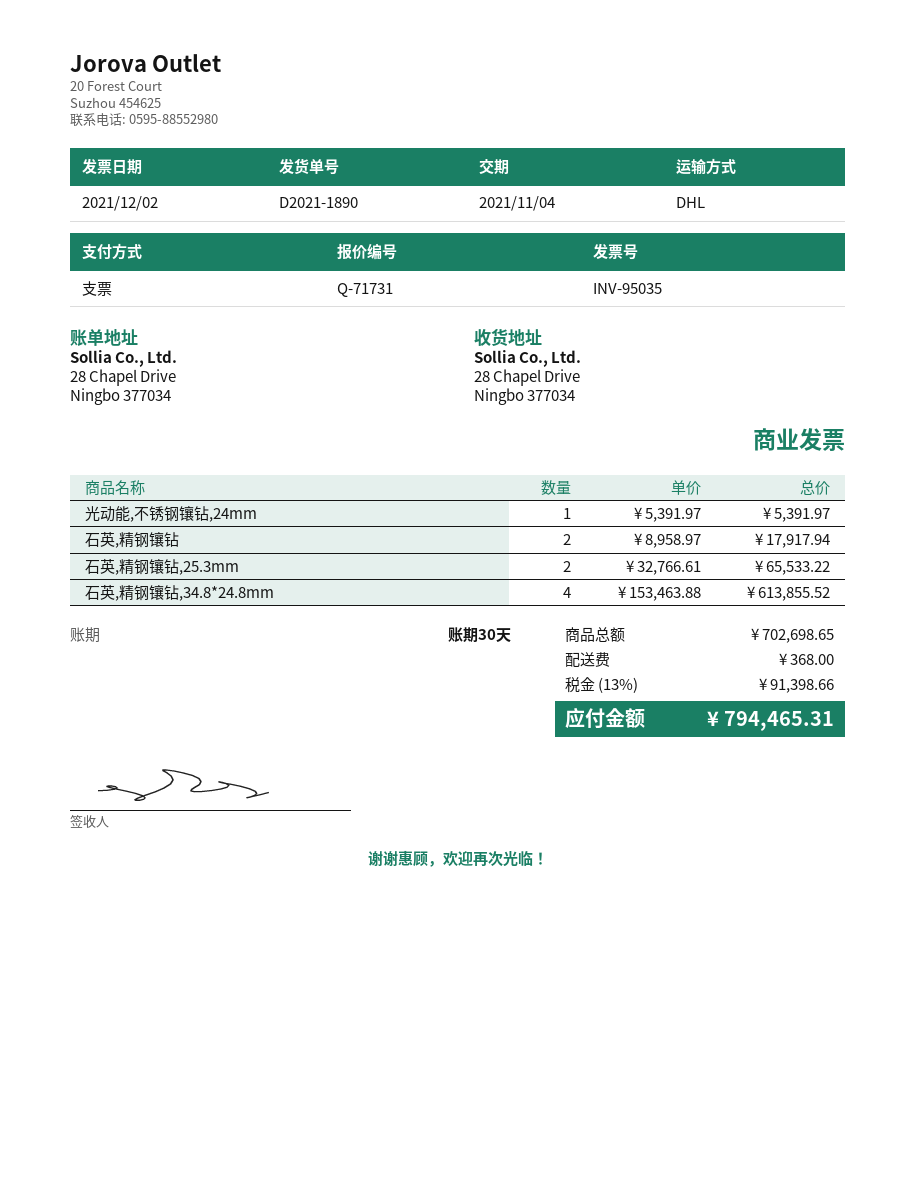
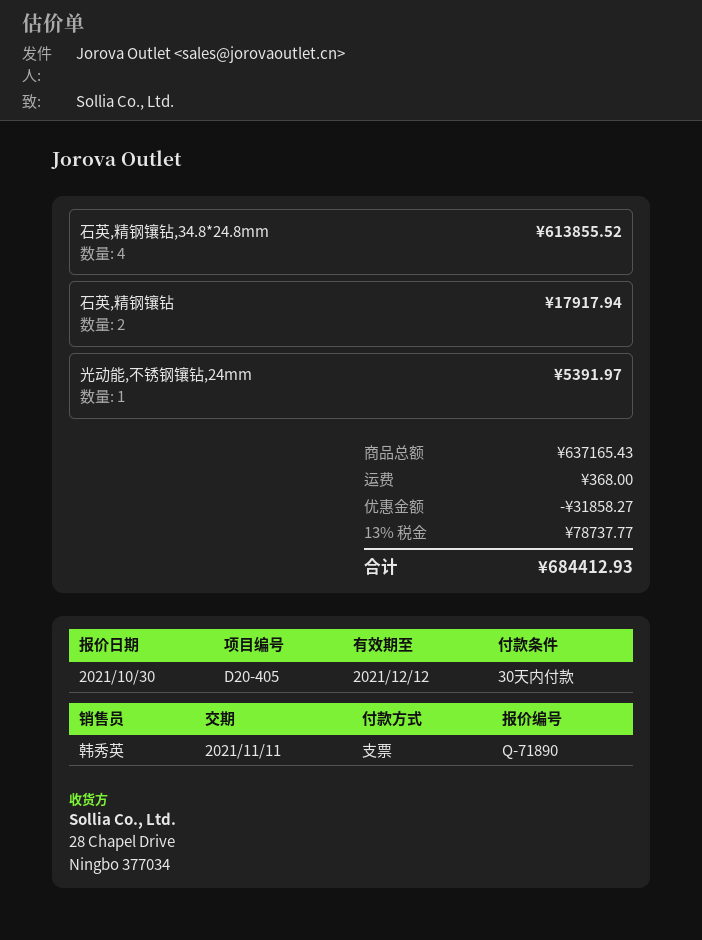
quote number: Q-71731 -> Q-71890
delivery date: 2021-11-04 -> 2021-11-11
石英,精钢镶钻,25.3mm: 2 for 65533.22 -> none
subtotal: 702698.65 -> 637165.43
discount: none -> 31858.27
tax: 13% = 91398.66 -> 13% = 78737.77
total: 794465.31 -> 684412.93

